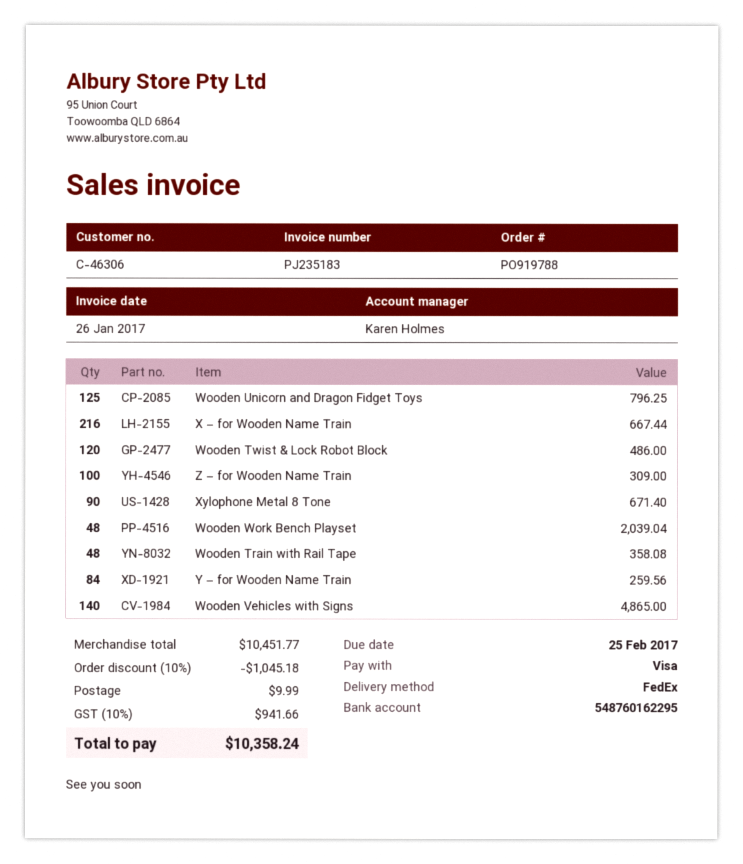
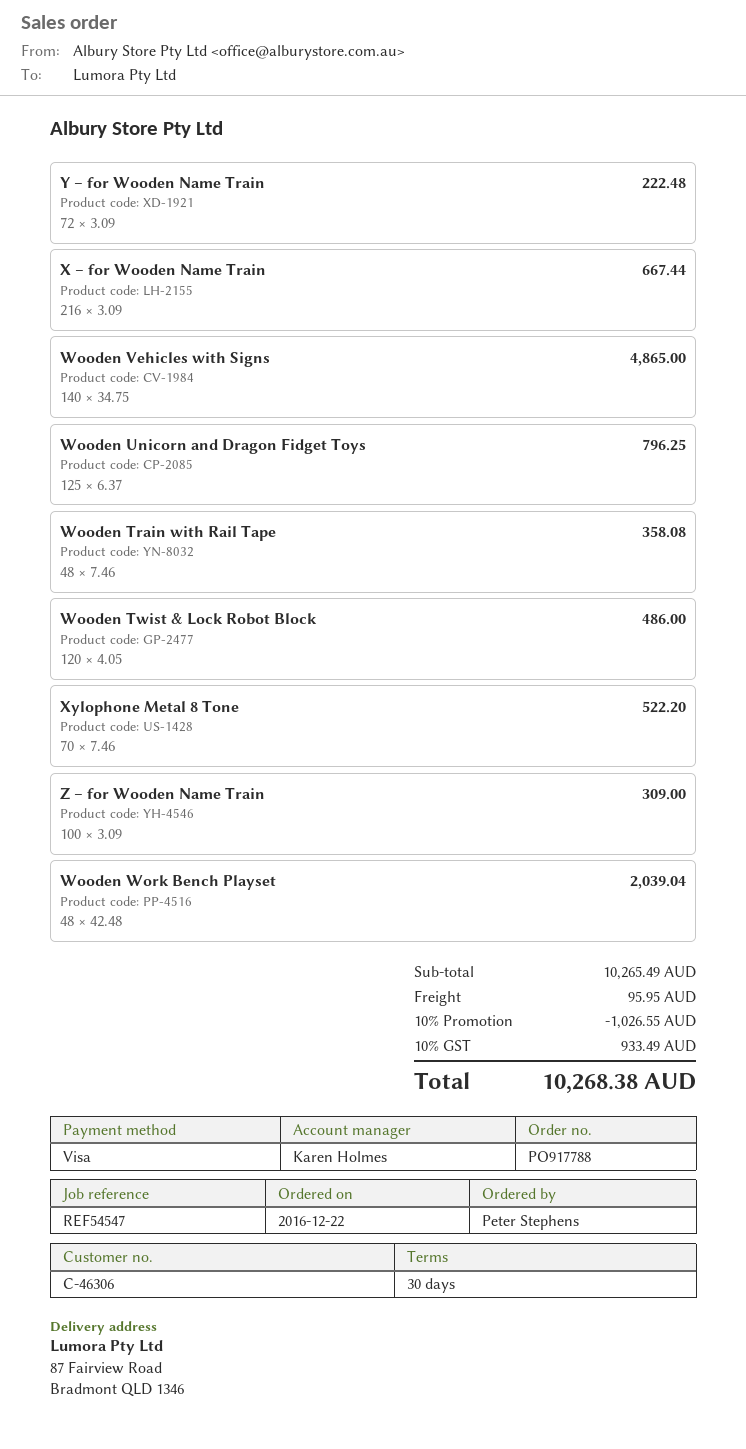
order number: PO919788 -> PO917788
Xylophone Metal 8 Tone: 90 for 671.40 -> 70 for 522.20
Y – for Wooden Name Train: 84 for 259.56 -> 72 for 222.48
subtotal: 10451.77 -> 10265.49
discount: 10% = 1045.18 -> 10% = 1026.55
shipping: 9.99 -> 95.95
tax: 10% = 941.66 -> 10% = 933.49
total: 10358.24 -> 10268.38

